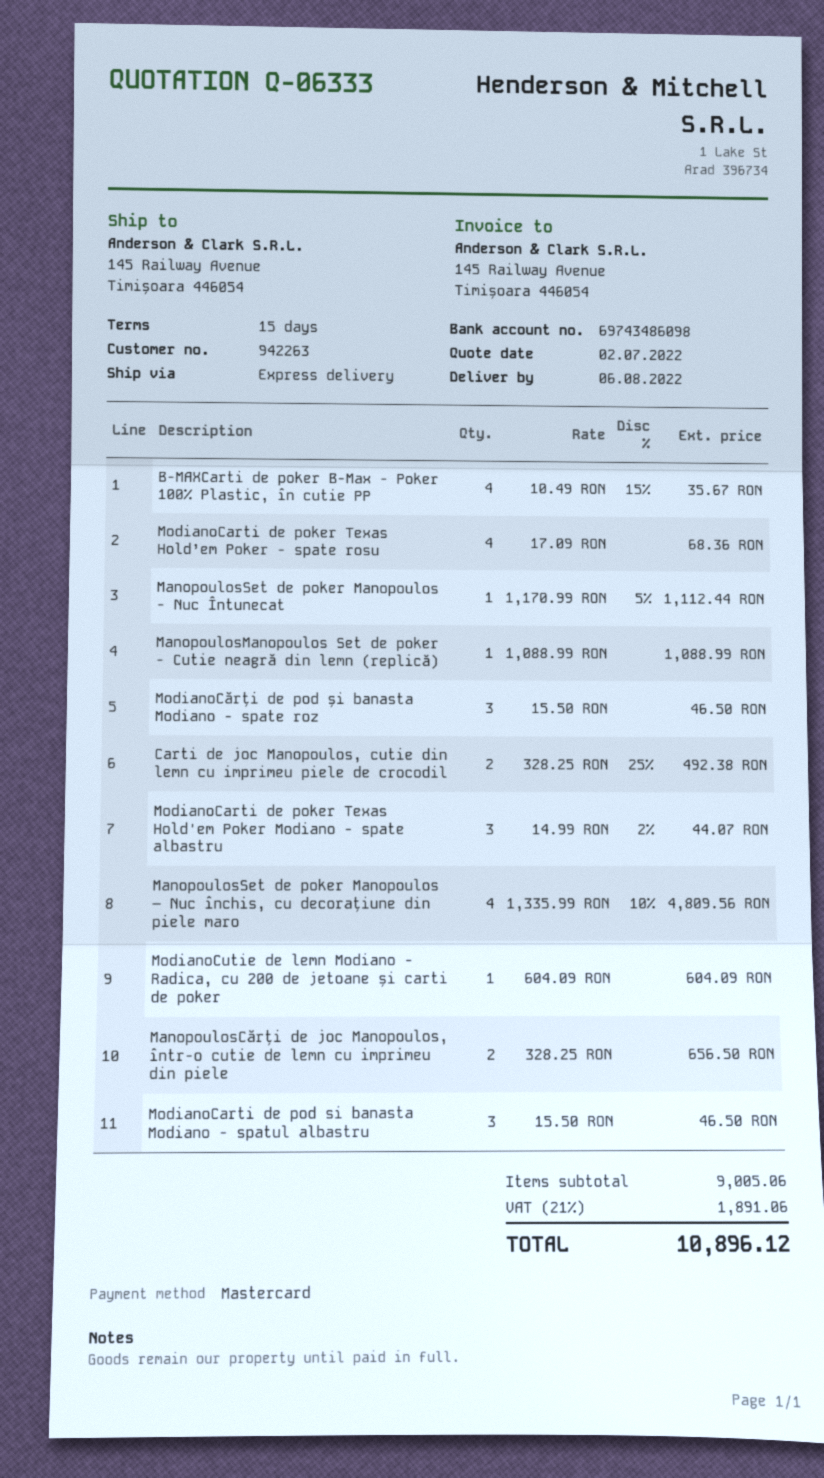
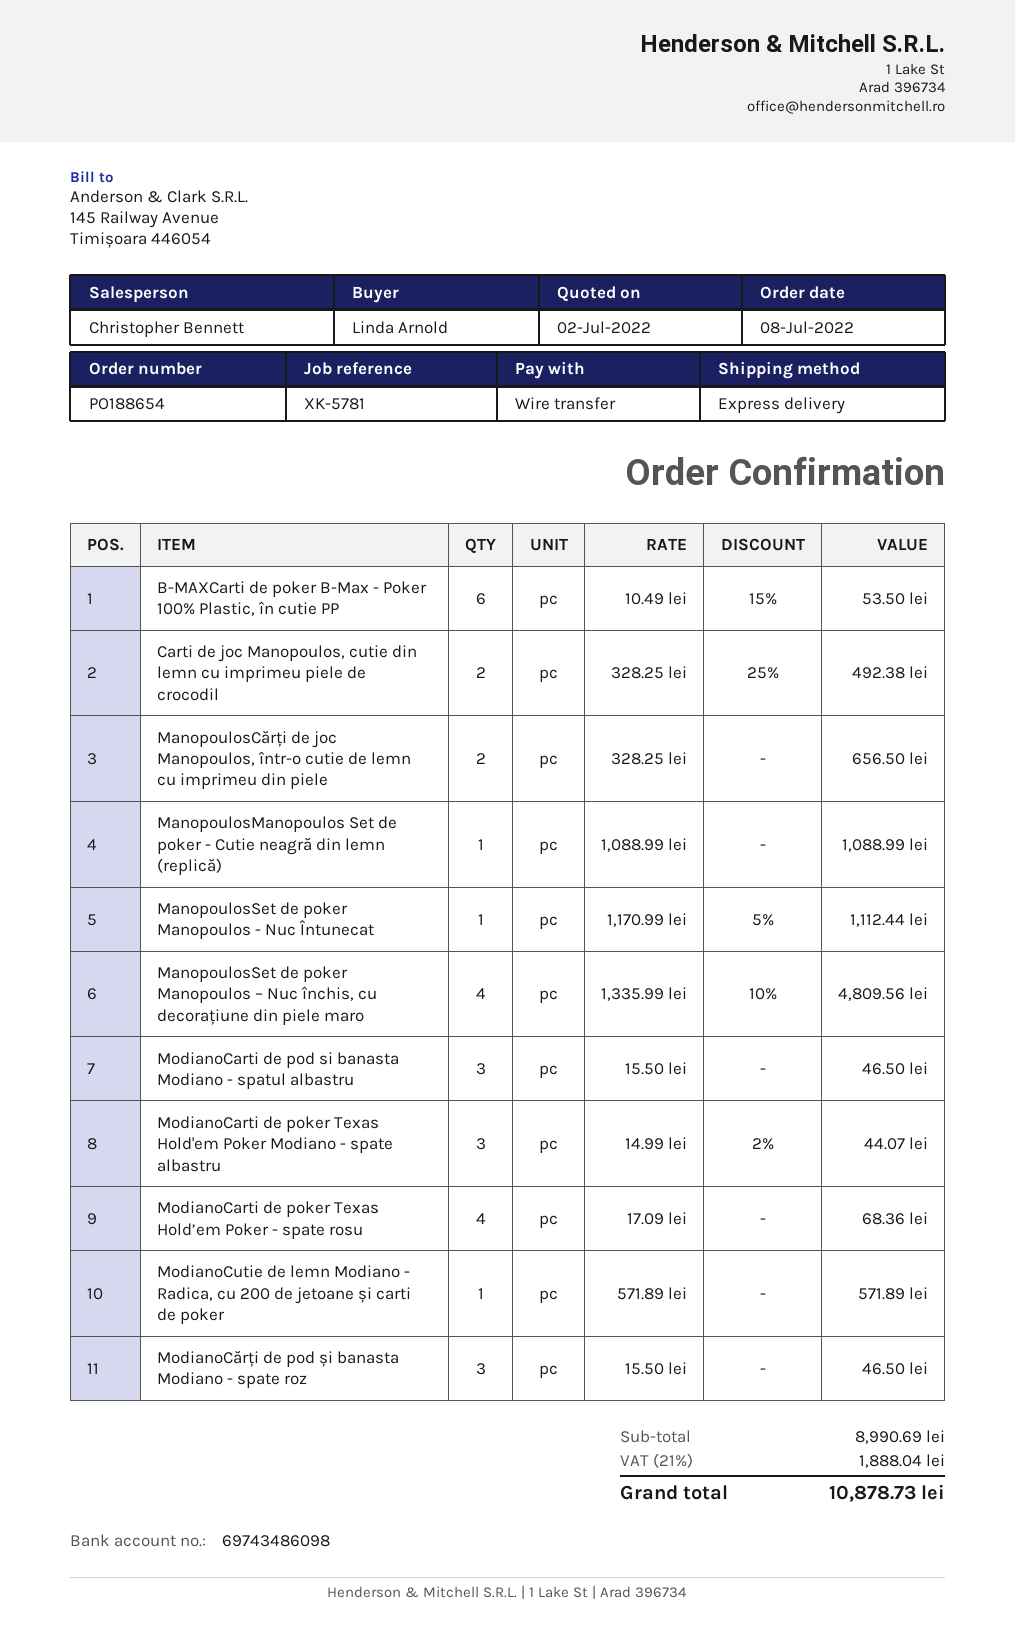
payment method: Mastercard -> bank transfer
B-MAXCarti de poker B-Max - Poker 100% Plastic, în cutie PP: 4 x 10.49 - 15% = 35.67 -> 6 x 10.49 - 15% = 53.50
ModianoCutie de lemn Modiano - Radica, cu 200 de jetoane și carti de poker: 1 x 604.09 = 604.09 -> 1 x 571.89 = 571.89
subtotal: 9005.06 -> 8990.69
tax: 21% = 1891.06 -> 21% = 1888.04
total: 10896.12 -> 10878.73

